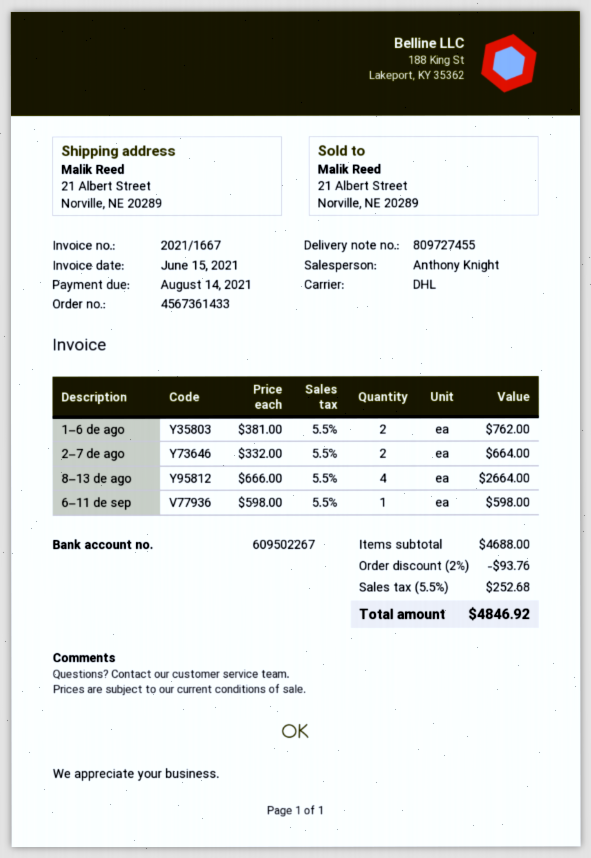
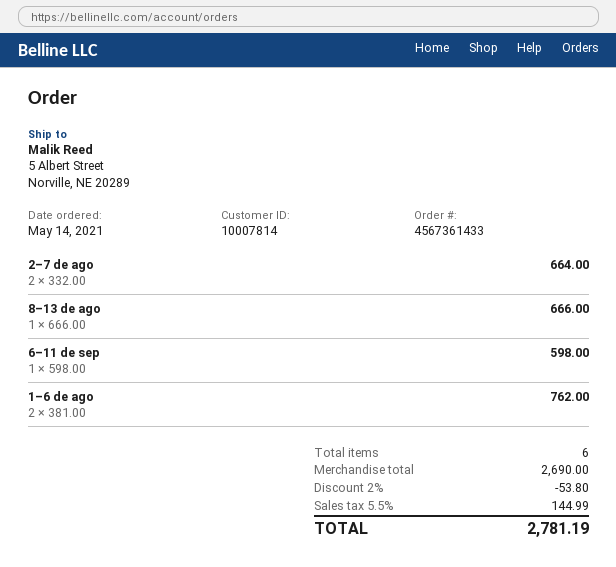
ship to: 21 Albert Street, Norville, NE 20289 -> 5 Albert Street, Norville, NE 20289
8–13 de ago: 4 x 666.00 = 2664.00 -> 1 x 666.00 = 666.00
subtotal: 4688.00 -> 2690.00
discount: 2% = 93.76 -> 2% = 53.80
tax: 5.5% = 252.68 -> 5.5% = 144.99
total: 4846.92 -> 2781.19

